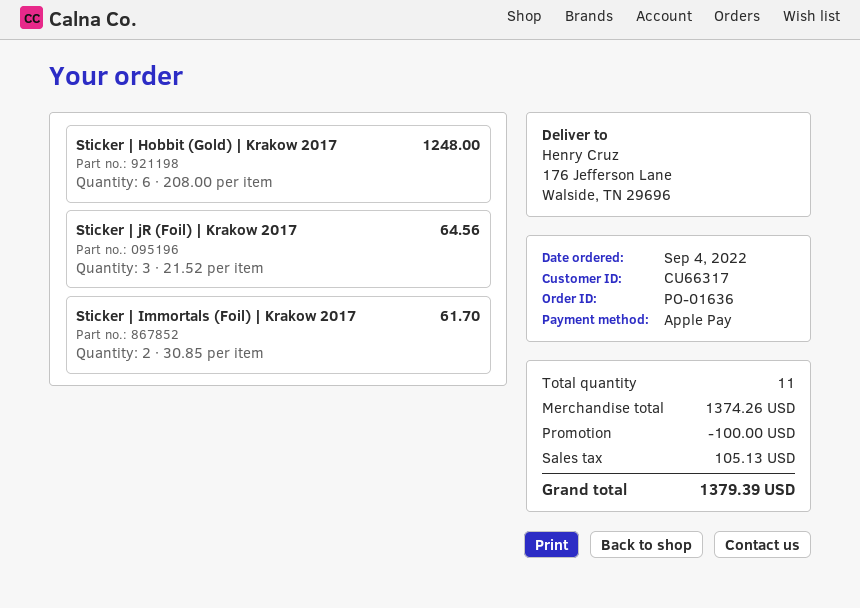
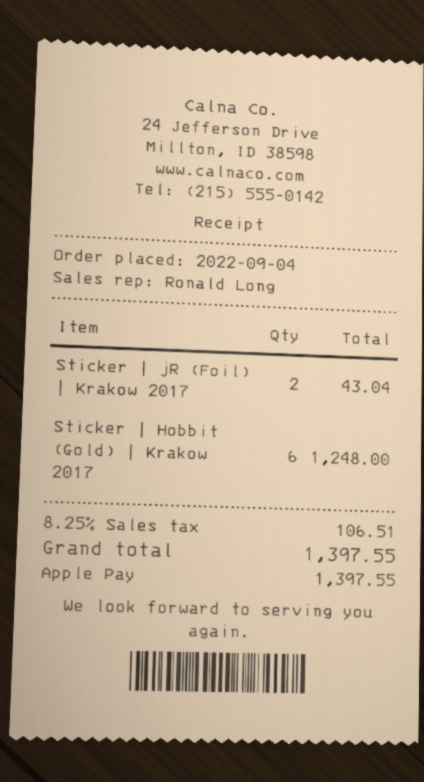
Sticker | jR (Foil) | Krakow 2017: 3 for 64.56 -> 2 for 43.04
Sticker | Immortals (Foil) | Krakow 2017: 2 for 61.70 -> none
discount: 100.00 -> none
tax: 105.13 -> 106.51
total: 1379.39 -> 1397.55

